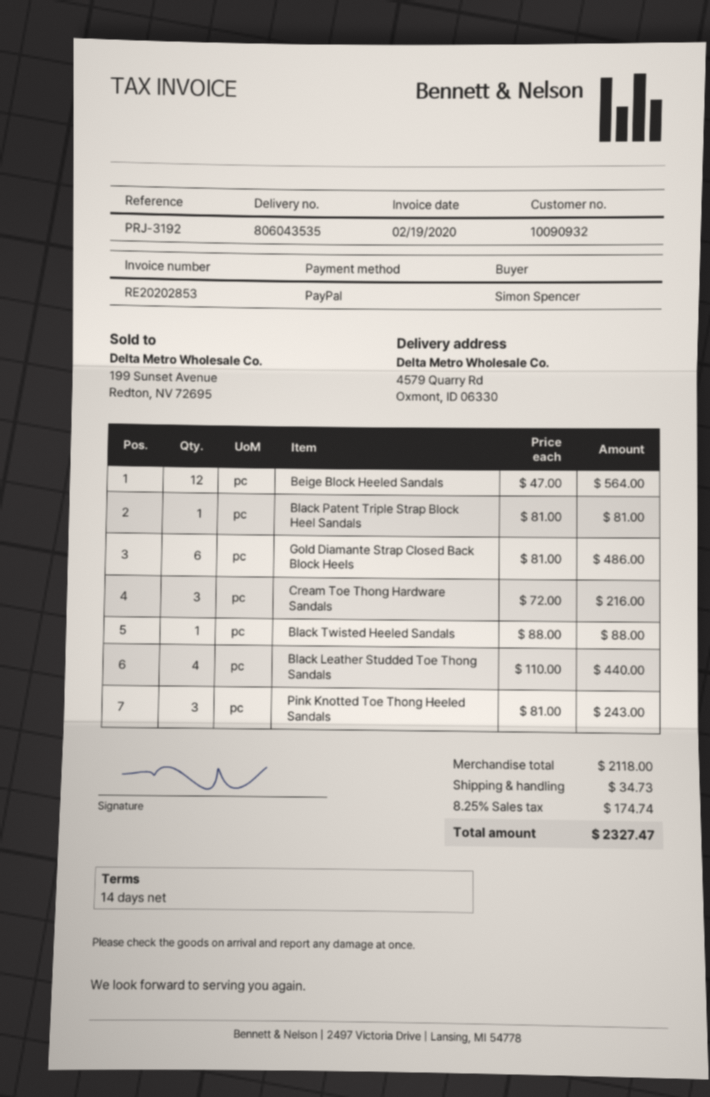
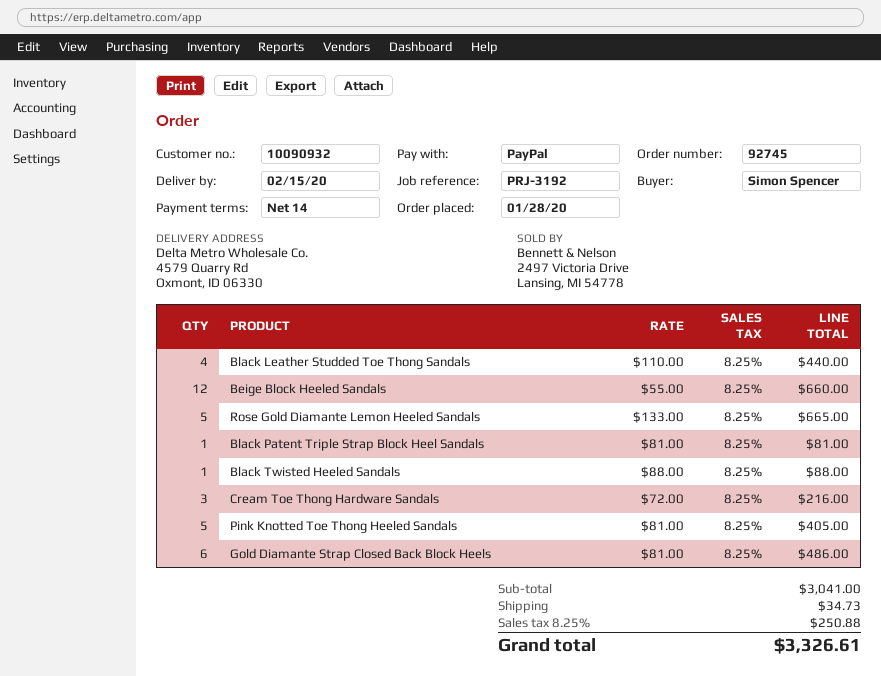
Beige Block Heeled Sandals: 12 x 47.00 = 564.00 -> 12 x 55.00 = 660.00
Pink Knotted Toe Thong Heeled Sandals: 3 x 81.00 = 243.00 -> 5 x 81.00 = 405.00
Rose Gold Diamante Lemon Heeled Sandals: none -> 5 x 133.00 = 665.00
subtotal: 2118.00 -> 3041.00
tax: 8.25% = 174.74 -> 8.25% = 250.88
total: 2327.47 -> 3326.61

